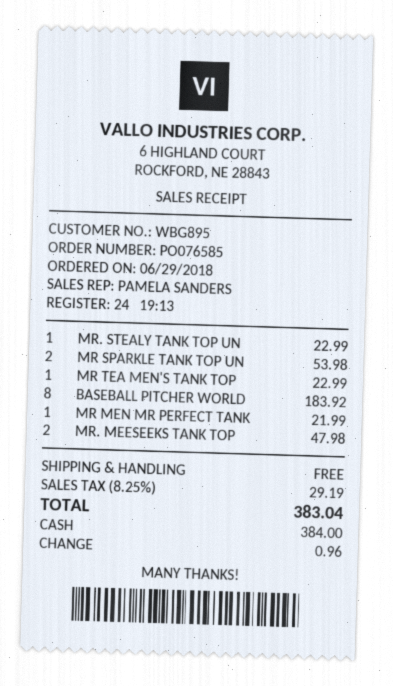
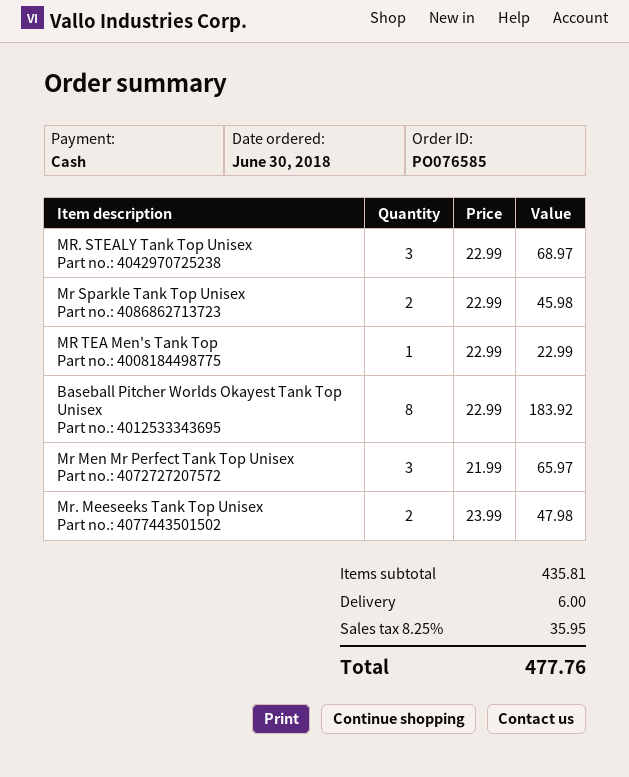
order date: 2018-06-29 -> 2018-06-30
MR. STEALY TANK TOP UN: 1 for 22.99 -> 3 for 68.97
MR SPARKLE TANK TOP UN: 2 for 53.98 -> 2 for 45.98
MR MEN MR PERFECT TANK: 1 for 21.99 -> 3 for 65.97
shipping: 0.00 -> 6.00
tax: 8.25% = 29.19 -> 8.25% = 35.95
total: 383.04 -> 477.76

